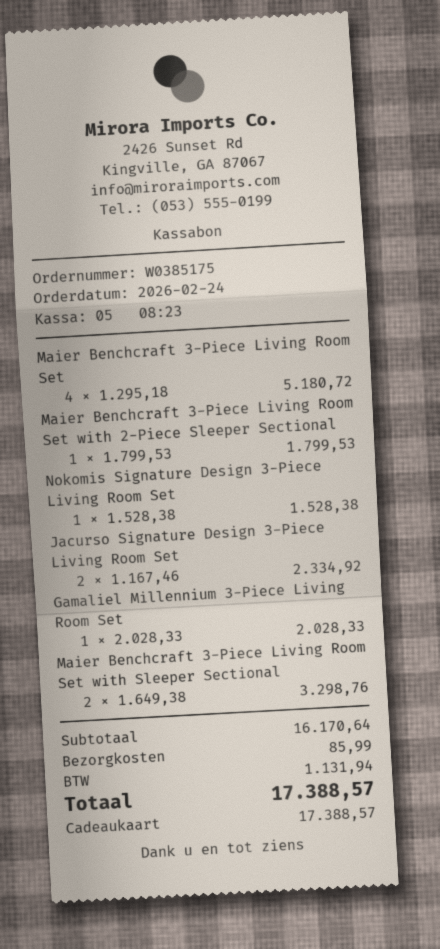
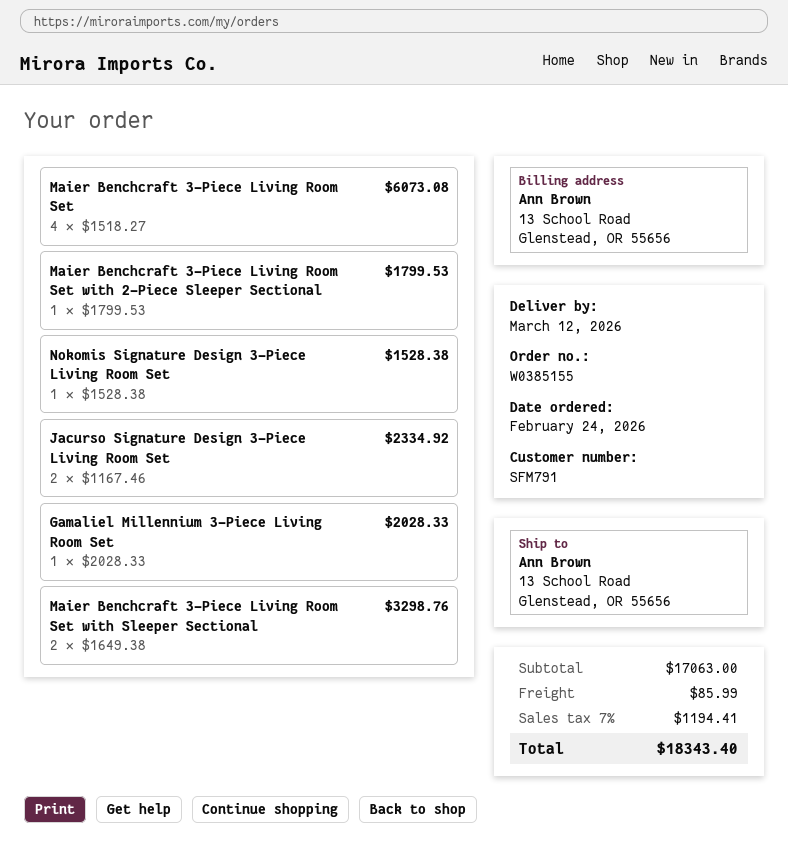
order number: W0385175 -> W0385155
Maier Benchcraft 3-Piece Living Room Set: 4 x 1295.18 = 5180.72 -> 4 x 1518.27 = 6073.08
subtotal: 16170.64 -> 17063.00
tax: 1131.94 -> 1194.41
total: 17388.57 -> 18343.40

